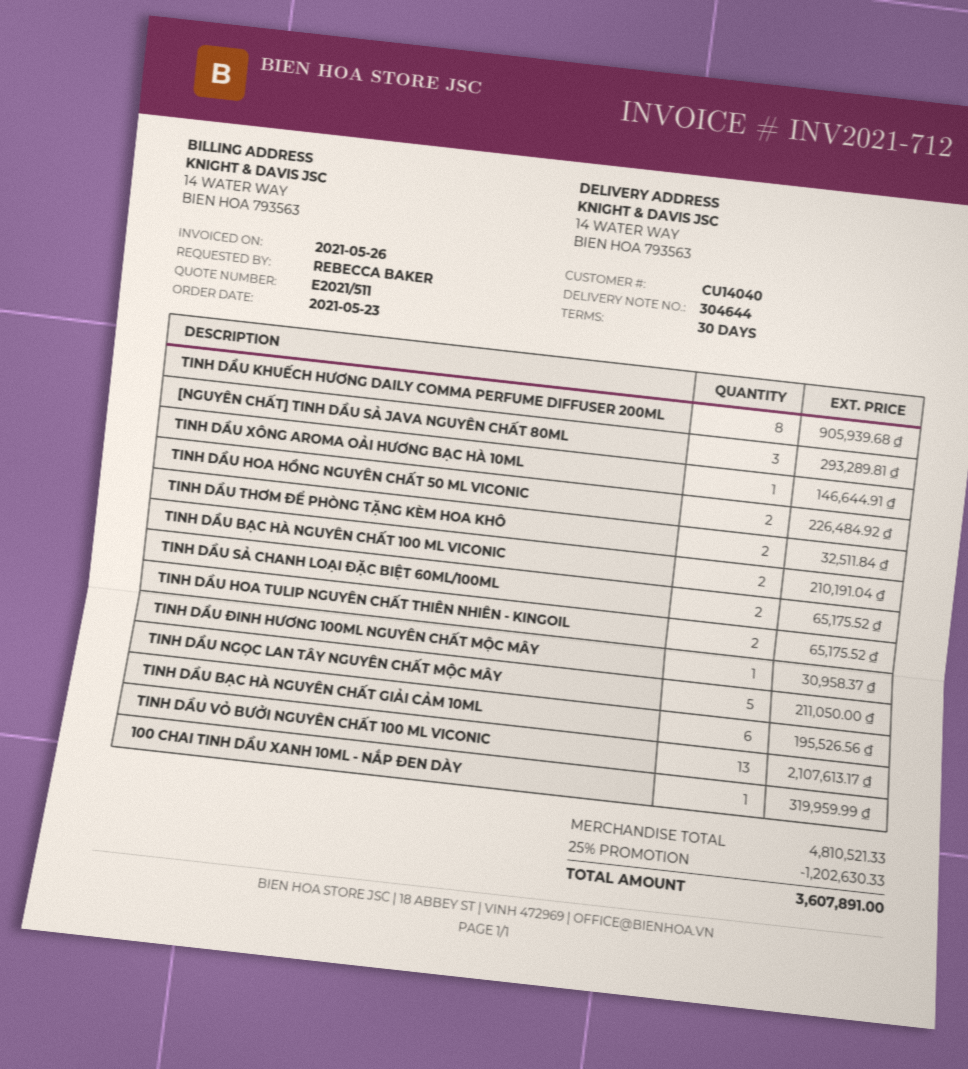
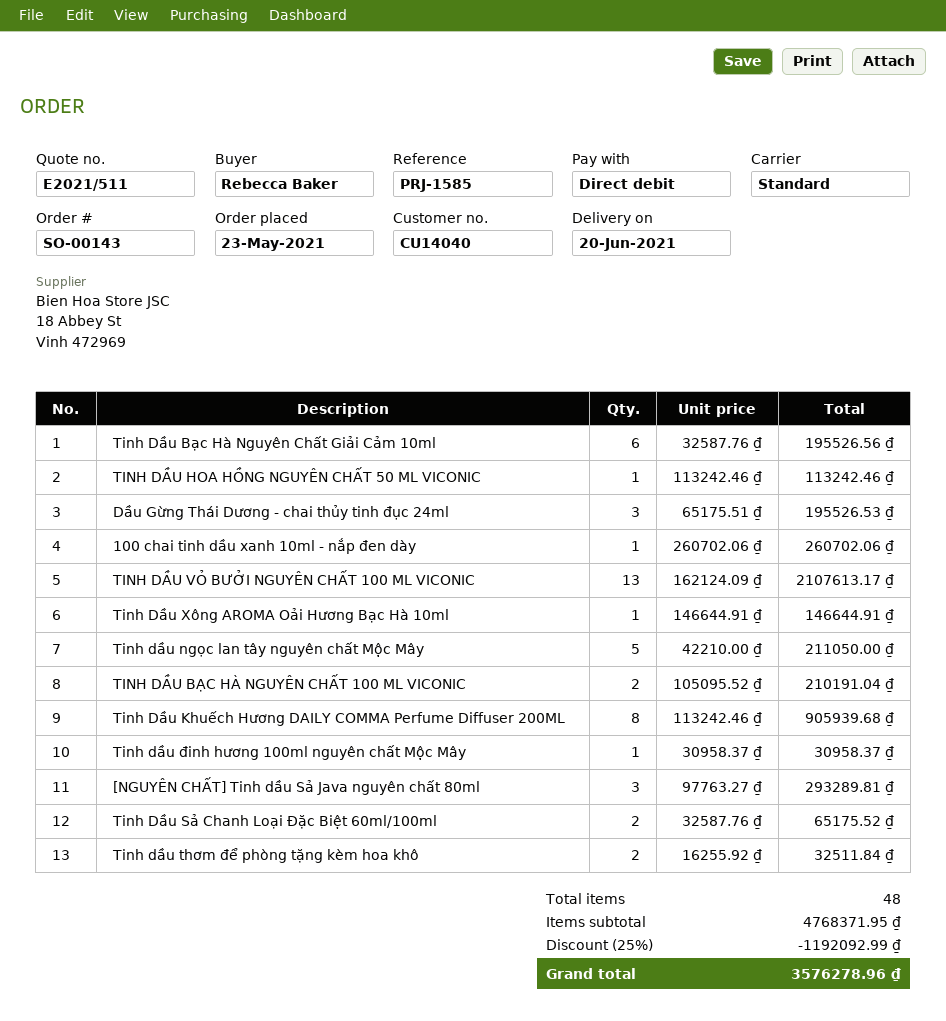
TINH DẦU HOA HỒNG NGUYÊN CHẤT 50 ML VICONIC: 2 for 226484.92 -> 1 for 113242.46
TINH DẦU HOA TULIP NGUYÊN CHẤT THIÊN NHIÊN - KINGOIL: 2 for 65175.52 -> none
100 CHAI TINH DẦU XANH 10ML - NẮP ĐEN DÀY: 1 for 319959.99 -> 1 for 260702.06
Dầu Gừng Thái Dương - chai thủy tinh đục 24ml: none -> 3 for 195526.53
subtotal: 4810521.33 -> 4768371.95
discount: 25% = 1202630.33 -> 25% = 1192092.99
total: 3607891.00 -> 3576278.96

